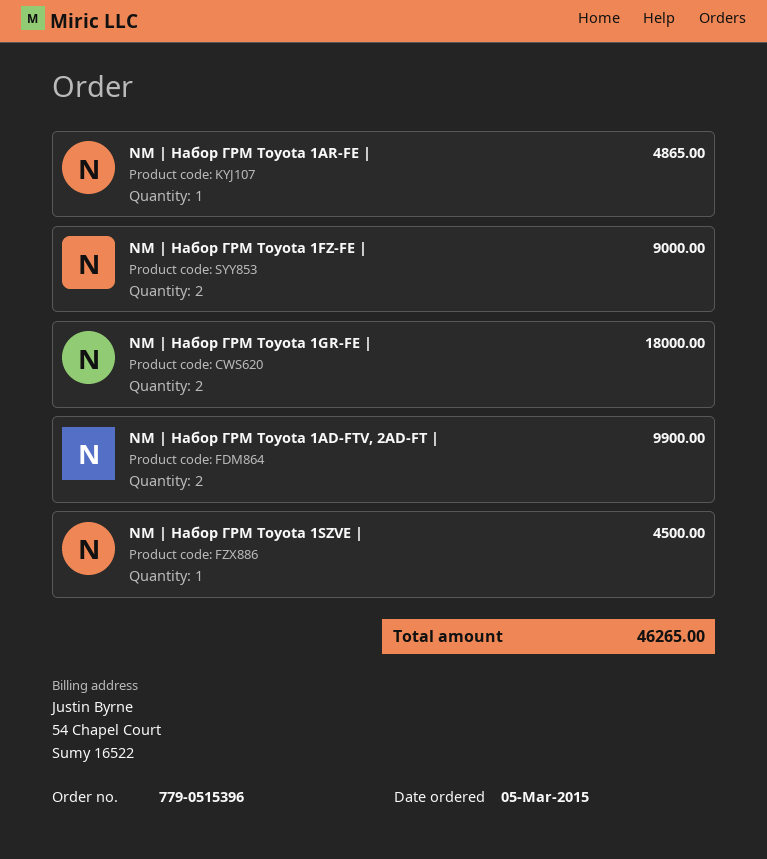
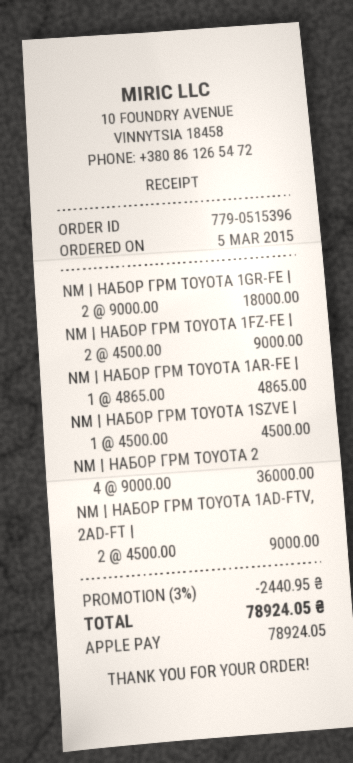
NM | Набор ГРМ Toyota 1AD-FTV, 2AD-FT |: 2 for 9900.00 -> 2 for 9000.00
NM | НАБОР ГРМ TOYOTA 2: none -> 4 for 36000.00
discount: none -> 3% = 2440.95
total: 46265.00 -> 78924.05

